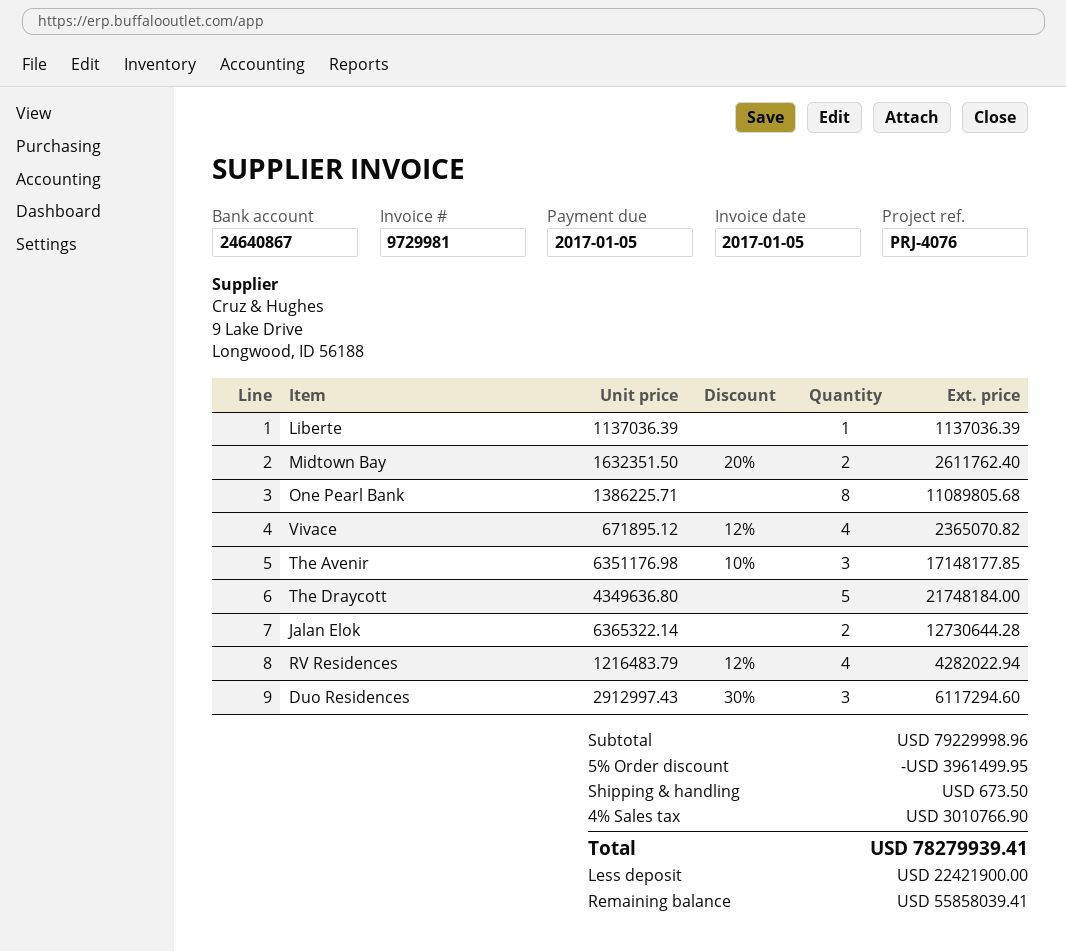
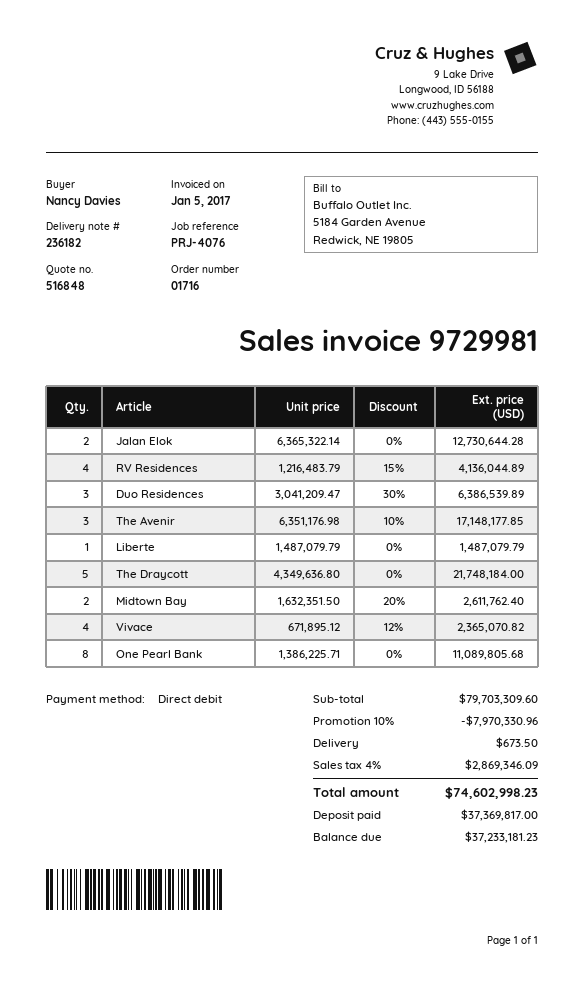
Liberte: 1 x 1137036.39 = 1137036.39 -> 1 x 1487079.79 = 1487079.79
RV Residences: 4 x 1216483.79 - 12% = 4282022.94 -> 4 x 1216483.79 - 15% = 4136044.89
Duo Residences: 3 x 2912997.43 - 30% = 6117294.60 -> 3 x 3041209.47 - 30% = 6386539.89
subtotal: 79229998.96 -> 79703309.60
discount: 5% = 3961499.95 -> 10% = 7970330.96
tax: 4% = 3010766.90 -> 4% = 2869346.09
total: 78279939.41 -> 74602998.23
deposit: 22421900.00 -> 37369817.00
balance: 55858039.41 -> 37233181.23

